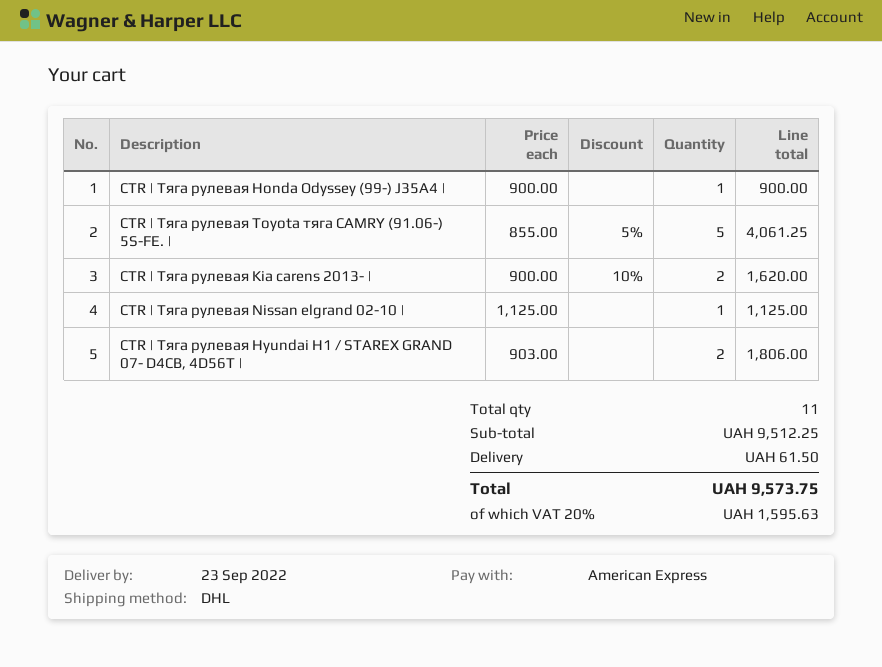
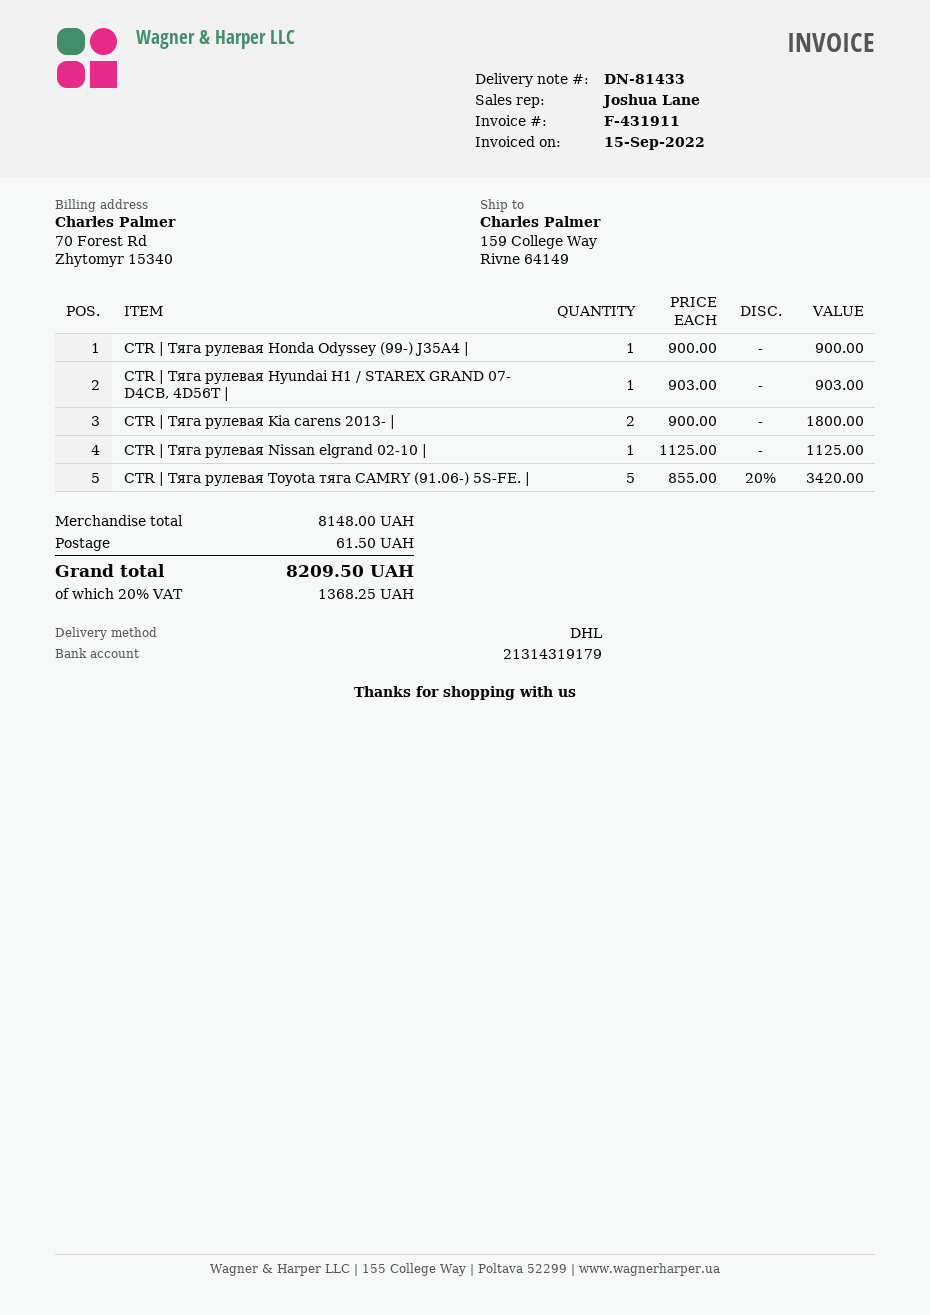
CTR | Тяга рулевая Toyota тяга CAMRY (91.06-) 5S-FE. |: 5 x 855.00 - 5% = 4061.25 -> 5 x 855.00 - 20% = 3420.00
CTR | Тяга рулевая Kia carens 2013- |: 2 x 900.00 - 10% = 1620.00 -> 2 x 900.00 = 1800.00
CTR | Тяга рулевая Hyundai H1 / STAREX GRAND 07- D4CB, 4D56T |: 2 x 903.00 = 1806.00 -> 1 x 903.00 = 903.00
subtotal: 9512.25 -> 8148.00
tax: 20% = 1595.63 -> 20% = 1368.25
total: 9573.75 -> 8209.50

